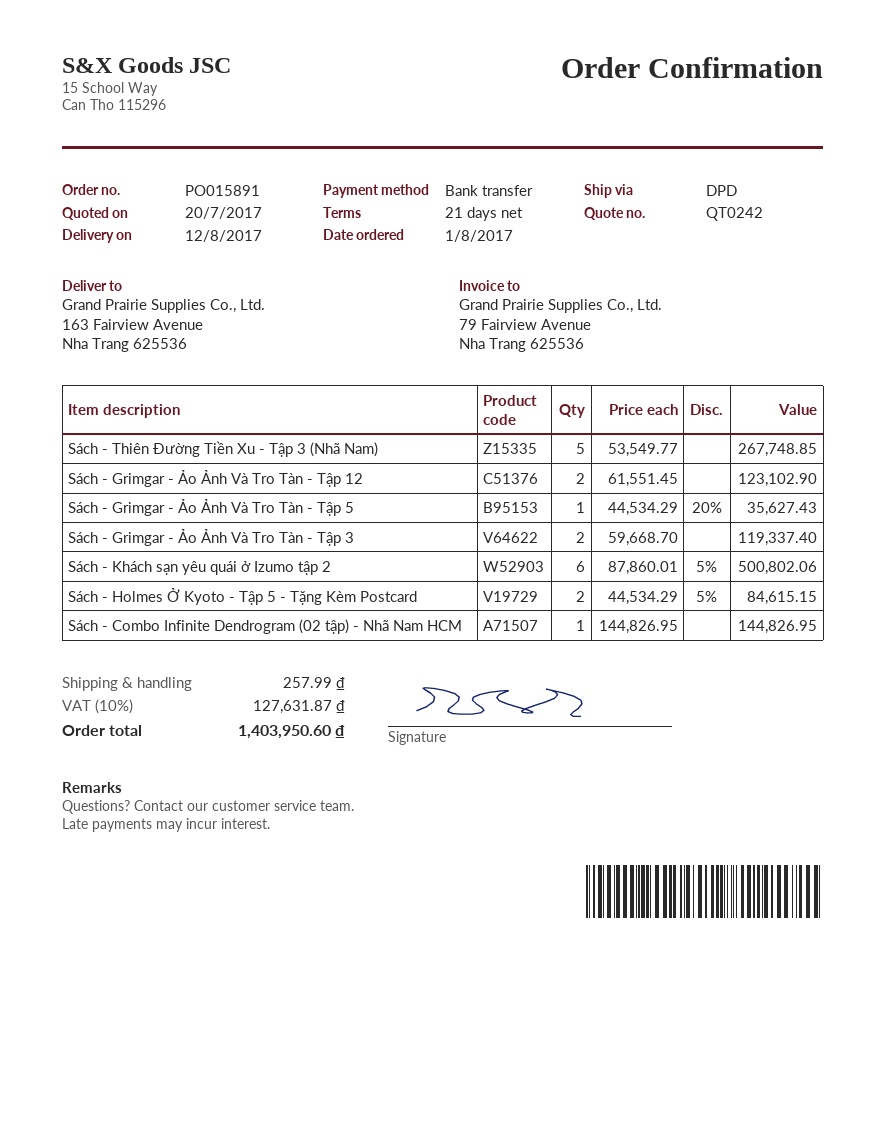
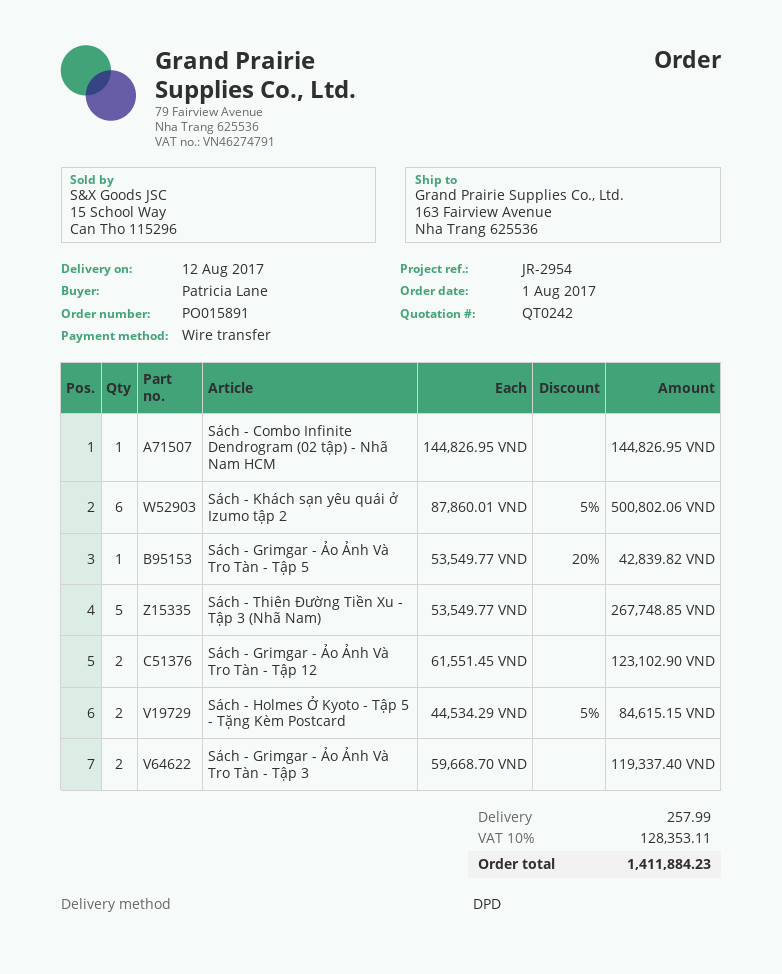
Sách - Grimgar - Ảo Ảnh Và Tro Tàn - Tập 5: 1 x 44534.29 - 20% = 35627.43 -> 1 x 53549.77 - 20% = 42839.82
tax: 10% = 127631.87 -> 10% = 128353.11
total: 1403950.60 -> 1411884.23

